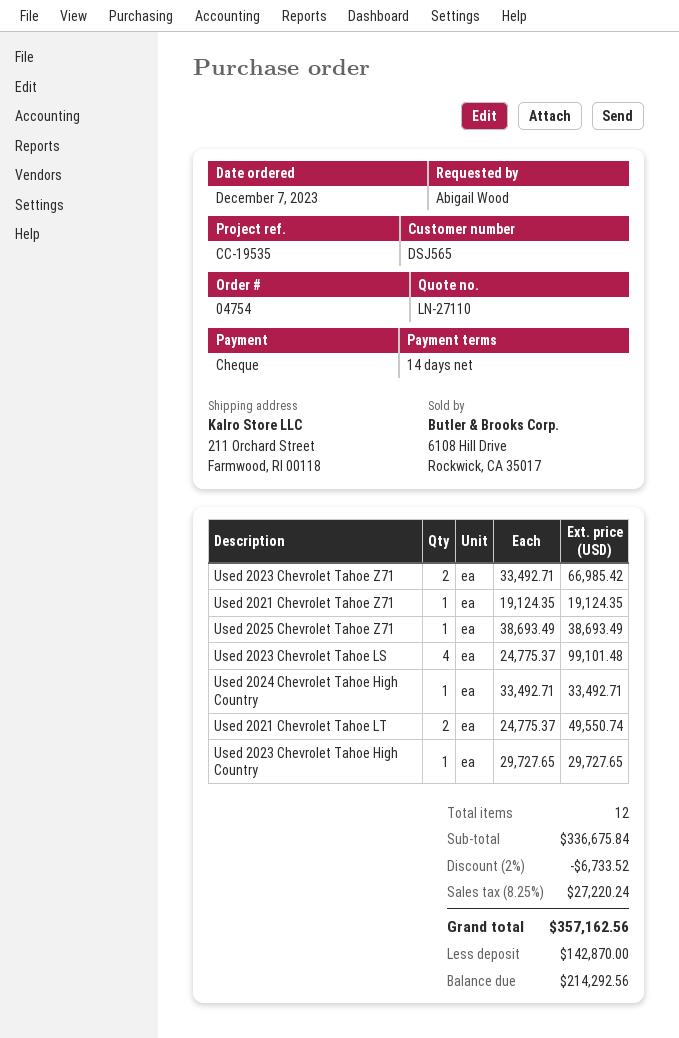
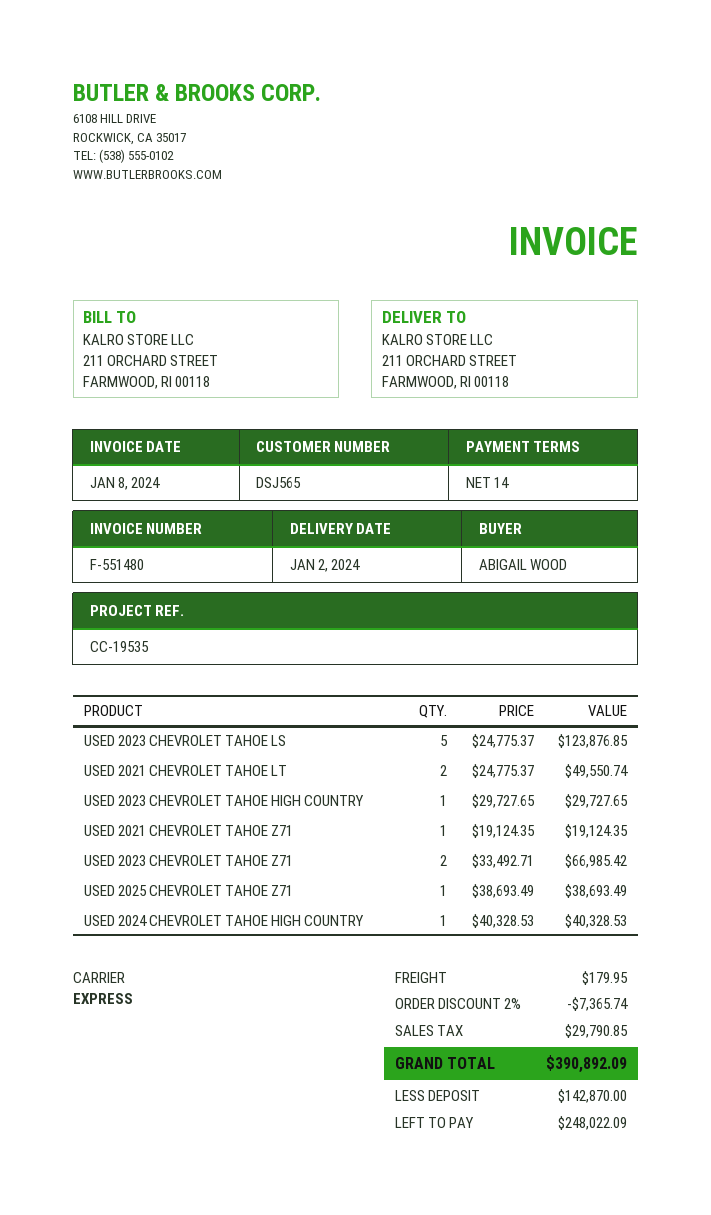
Used 2023 Chevrolet Tahoe LS: 4 x 24775.37 = 99101.48 -> 5 x 24775.37 = 123876.85
Used 2024 Chevrolet Tahoe High Country: 1 x 33492.71 = 33492.71 -> 1 x 40328.53 = 40328.53
discount: 2% = 6733.52 -> 2% = 7365.74
shipping: none -> 179.95
tax: 27220.24 -> 29790.85
total: 357162.56 -> 390892.09
balance: 214292.56 -> 248022.09

